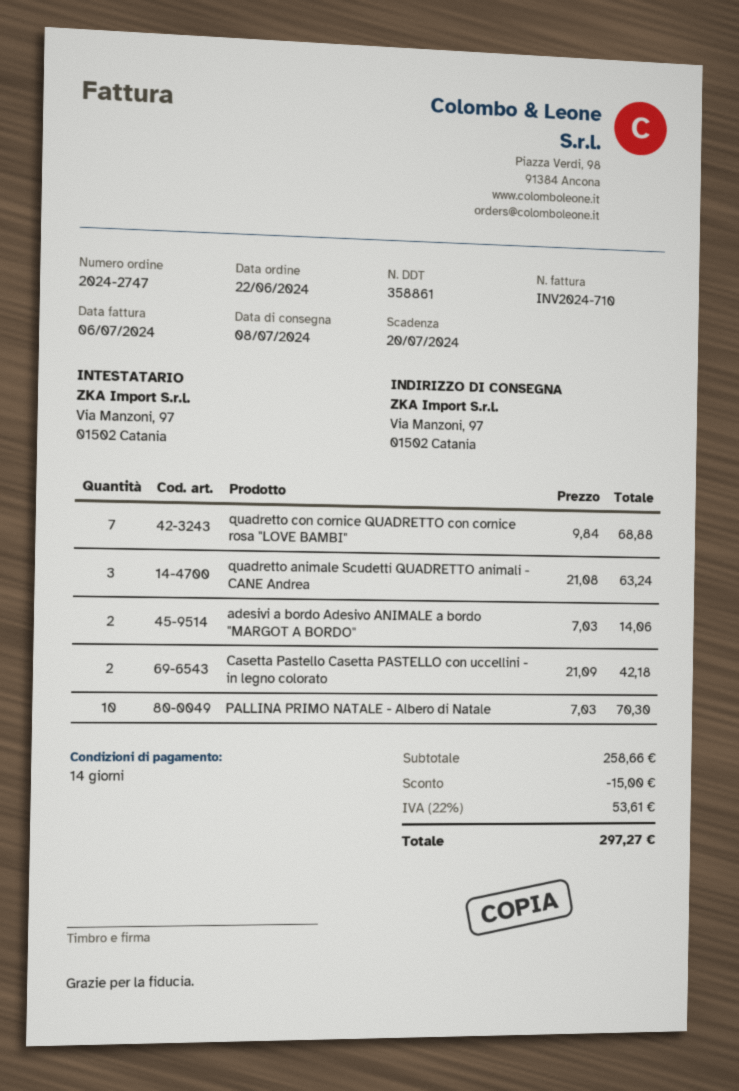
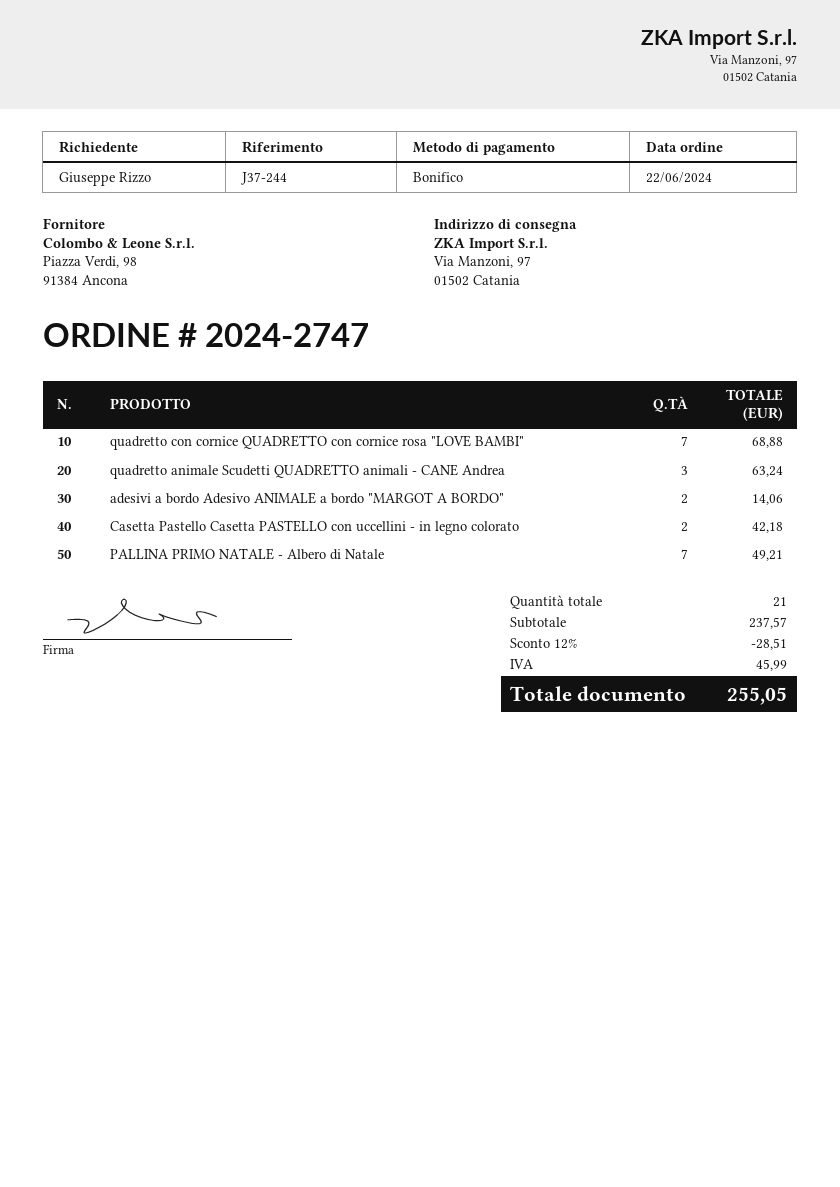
PALLINA PRIMO NATALE - Albero di Natale: 10 for 70.30 -> 7 for 49.21
subtotal: 258.66 -> 237.57
discount: 15.00 -> 28.51
tax: 53.61 -> 45.99
total: 297.27 -> 255.05

